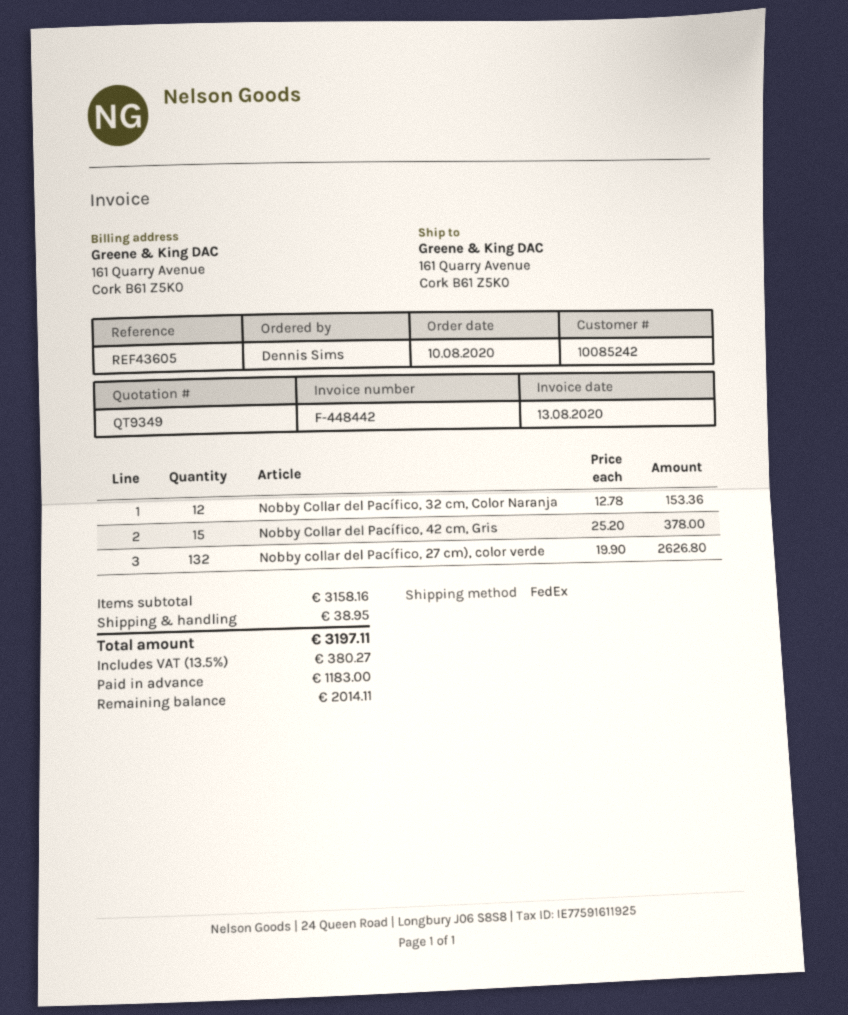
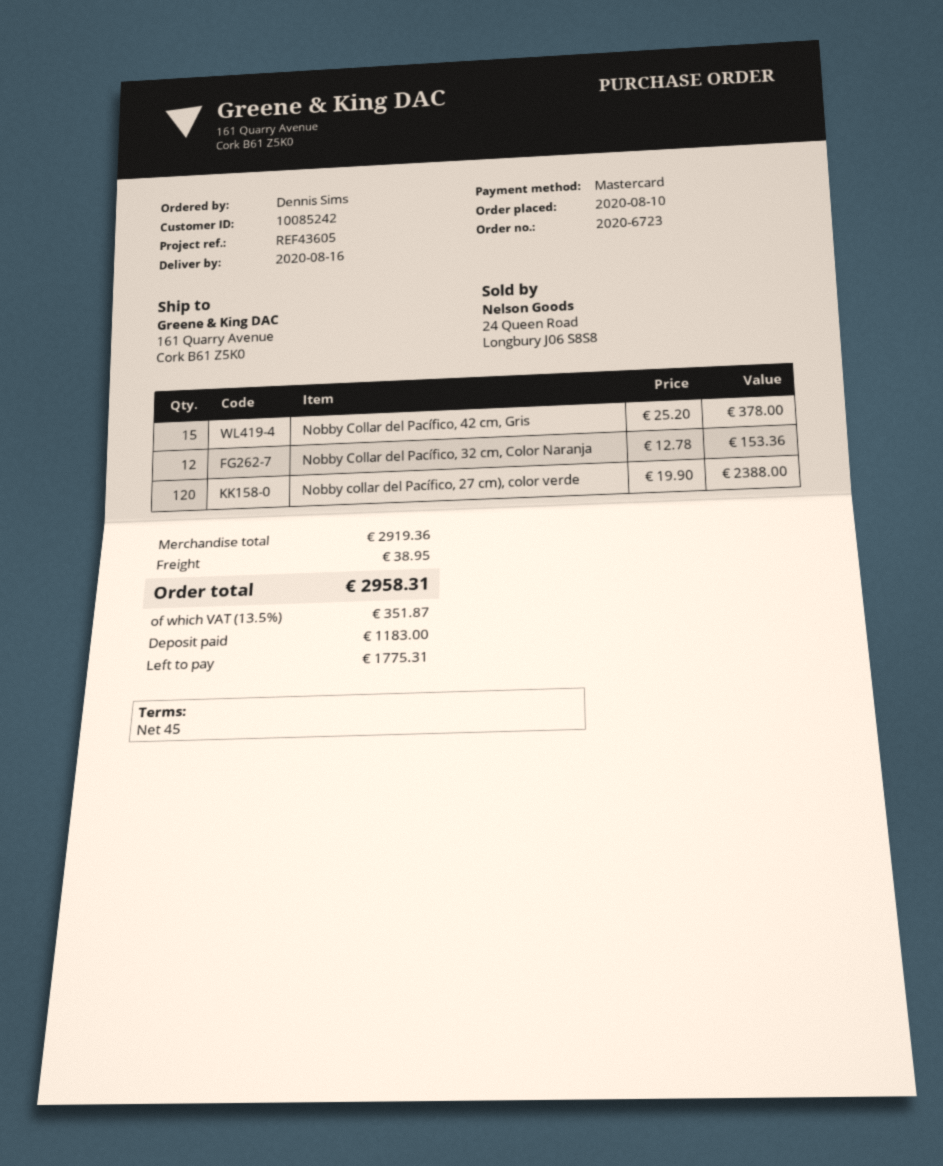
Nobby collar del Pacífico, 27 cm), color verde: 132 x 19.90 = 2626.80 -> 120 x 19.90 = 2388.00
subtotal: 3158.16 -> 2919.36
tax: 13.5% = 380.27 -> 13.5% = 351.87
total: 3197.11 -> 2958.31
balance: 2014.11 -> 1775.31

